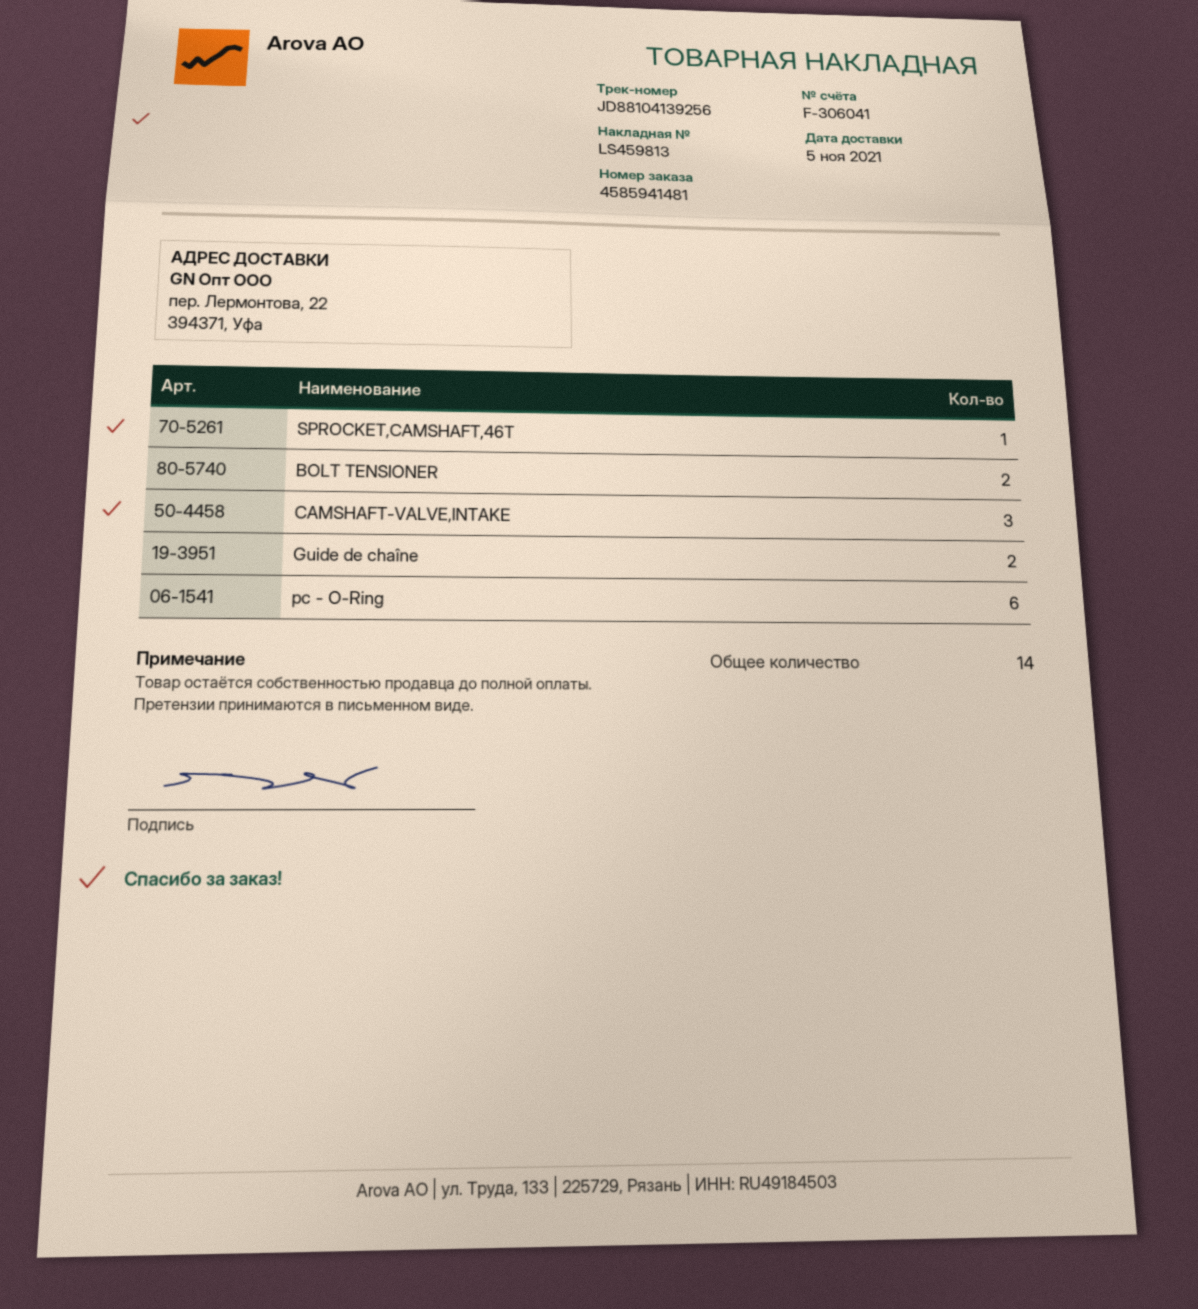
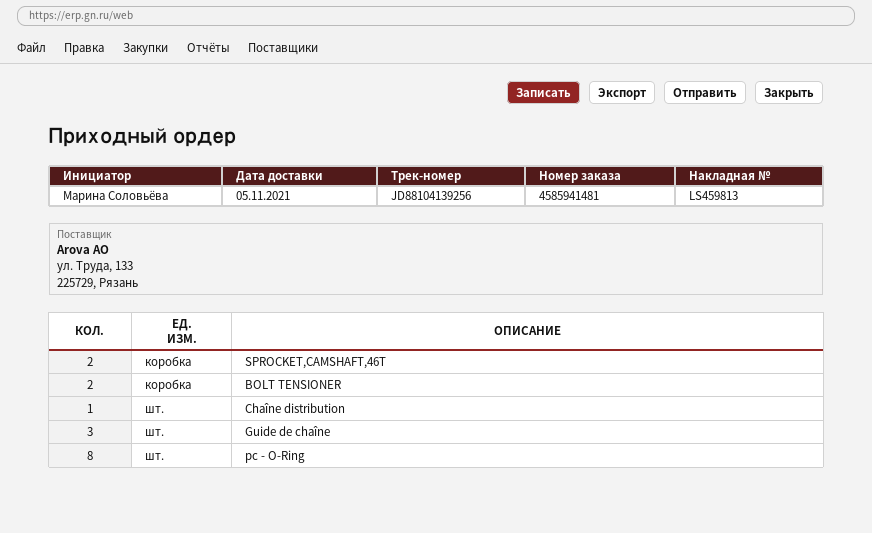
SPROCKET,CAMSHAFT,46T: 1 -> 2
CAMSHAFT-VALVE,INTAKE: 3 -> none
Guide de chaîne: 2 -> 3
pc - O-Ring: 6 -> 8
Chaîne distribution: none -> 1

